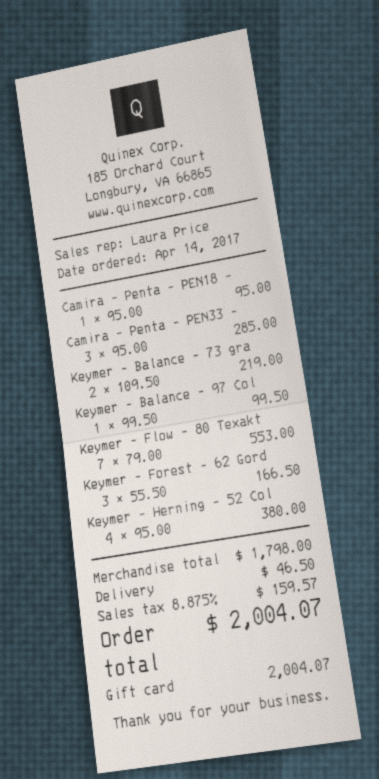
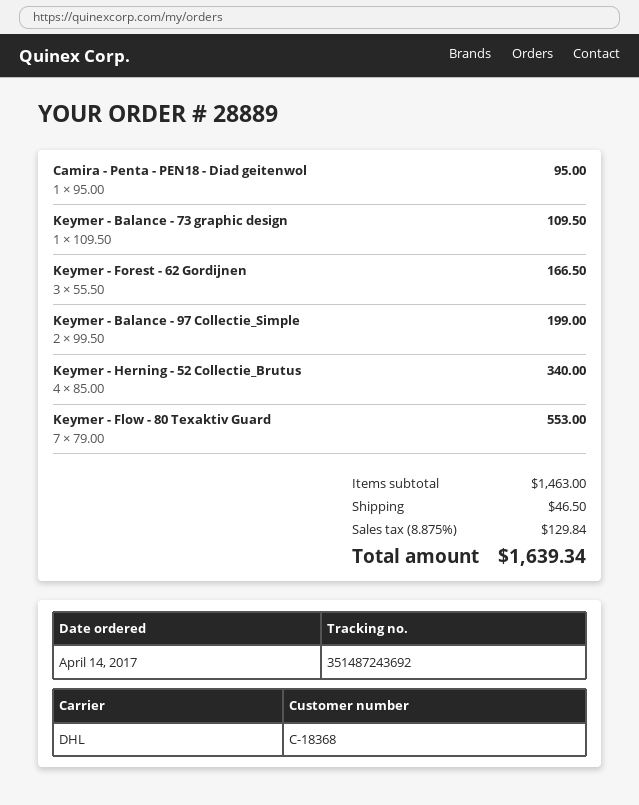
Camira - Penta - PEN33 -: 3 x 95.00 = 285.00 -> none
Keymer - Balance - 73 gra: 2 x 109.50 = 219.00 -> 1 x 109.50 = 109.50
Keymer - Balance - 97 Col: 1 x 99.50 = 99.50 -> 2 x 99.50 = 199.00
Keymer - Herning - 52 Col: 4 x 95.00 = 380.00 -> 4 x 85.00 = 340.00
subtotal: 1798.00 -> 1463.00
tax: 8.875% = 159.57 -> 8.875% = 129.84
total: 2004.07 -> 1639.34

